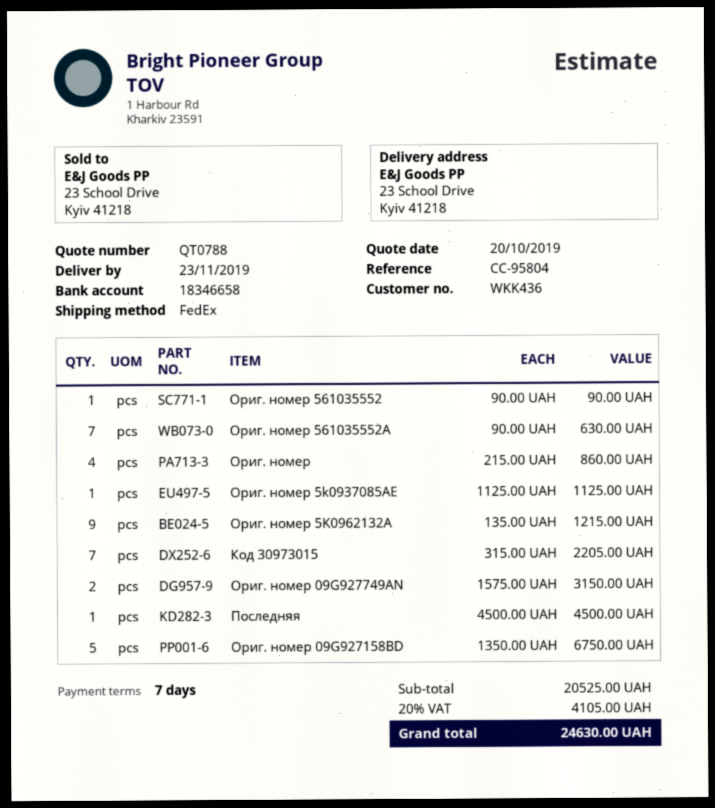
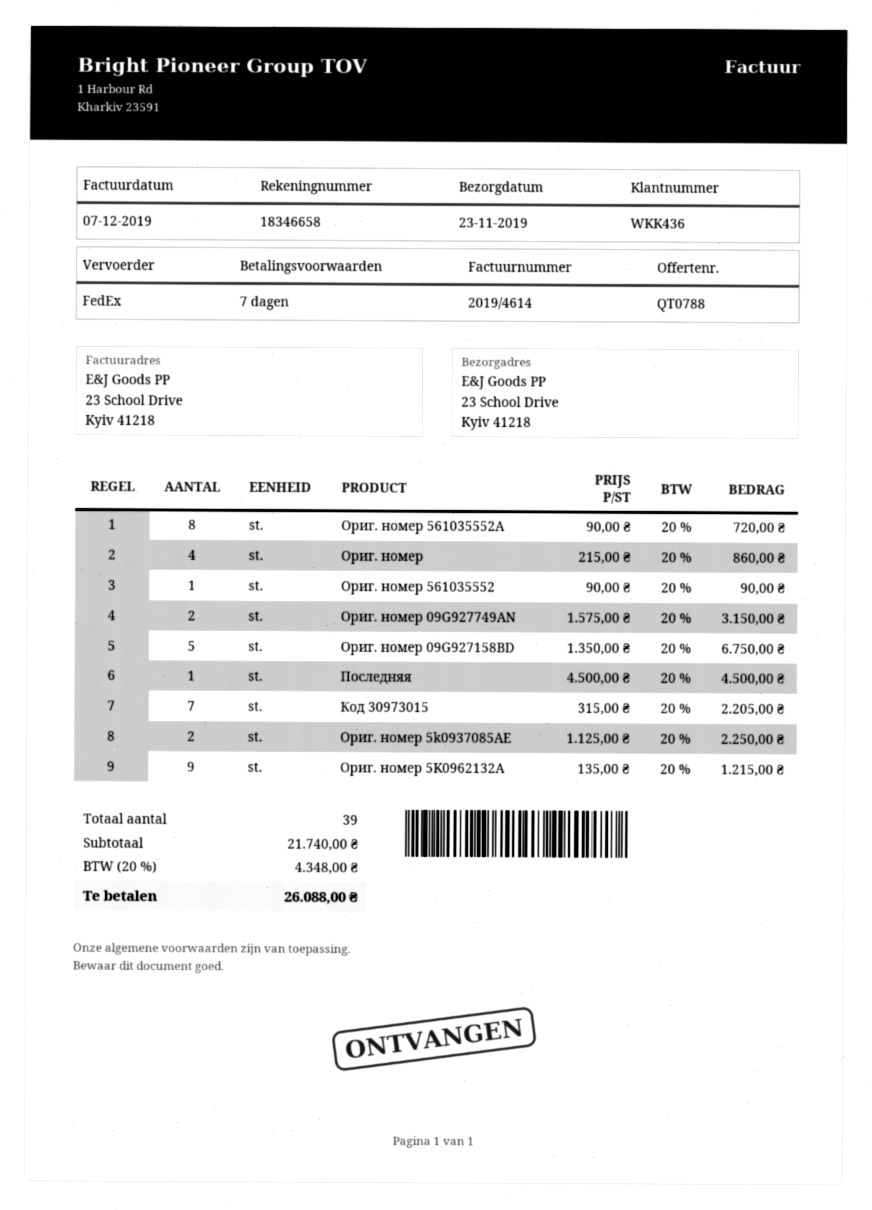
Ориг. номер 561035552A: 7 x 90.00 = 630.00 -> 8 x 90.00 = 720.00
Ориг. номер 5k0937085AE: 1 x 1125.00 = 1125.00 -> 2 x 1125.00 = 2250.00
subtotal: 20525.00 -> 21740.00
tax: 20% = 4105.00 -> 20% = 4348.00
total: 24630.00 -> 26088.00

